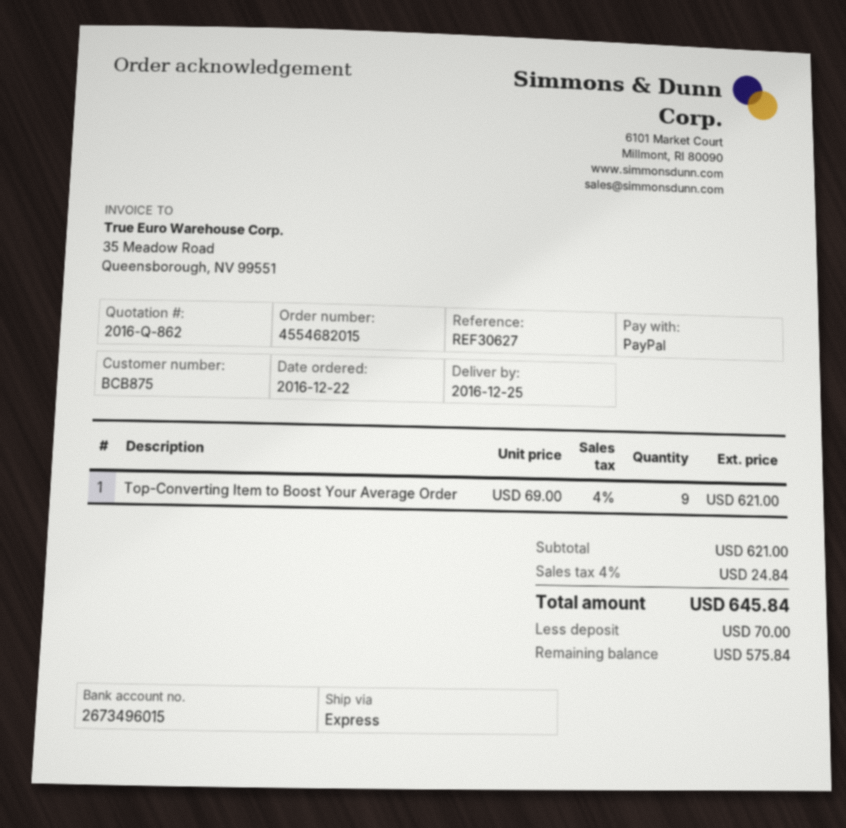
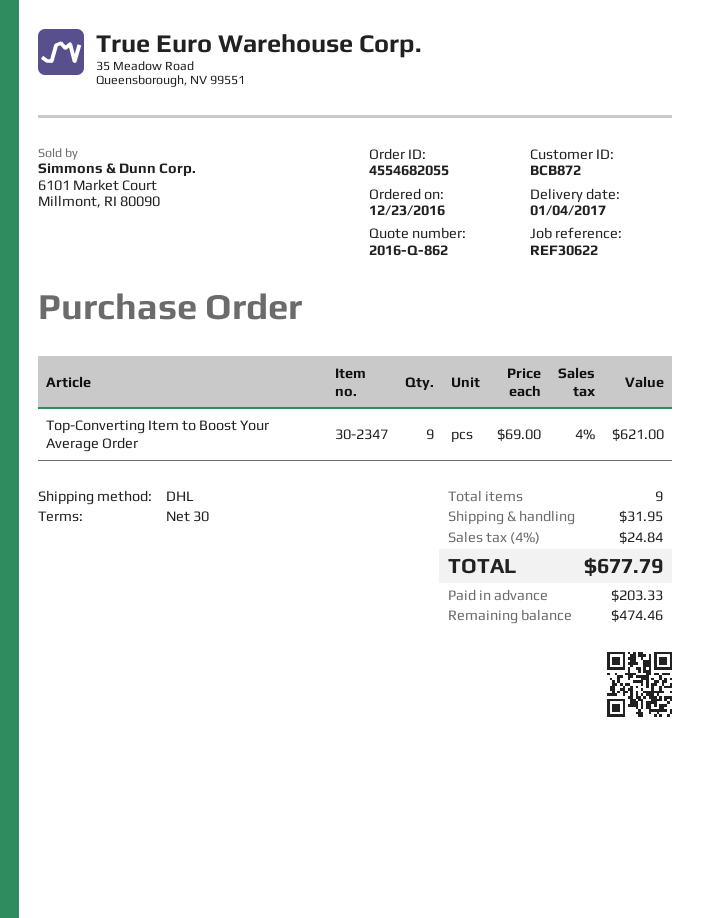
order number: 4554682015 -> 4554682055
order date: 2016-12-22 -> 2016-12-23
delivery date: 2016-12-25 -> 2017-01-04
customer number: BCB875 -> BCB872
reference: REF30627 -> REF30622
shipping method: express -> DHL
shipping: none -> 31.95
total: 645.84 -> 677.79
deposit: 70.00 -> 203.33
balance: 575.84 -> 474.46

